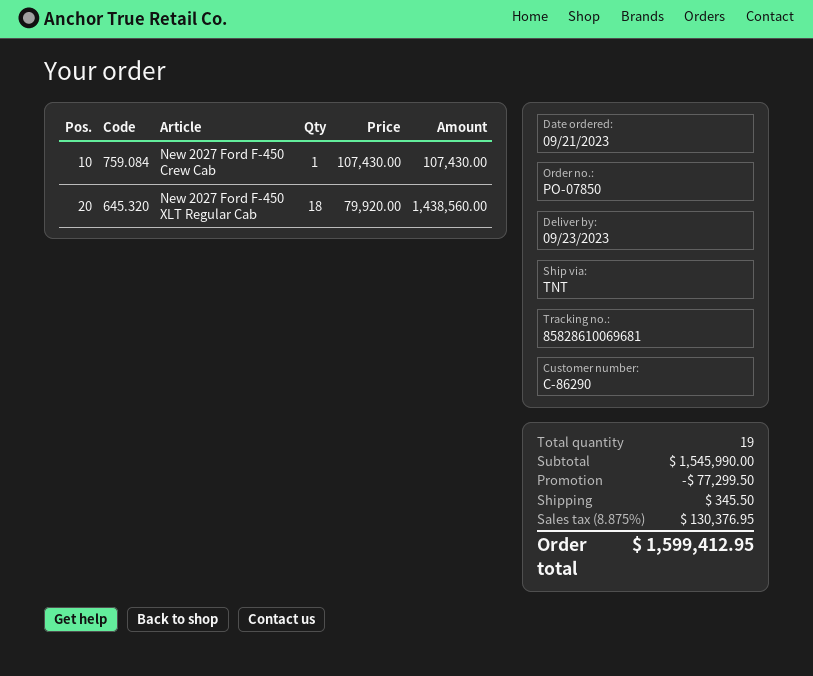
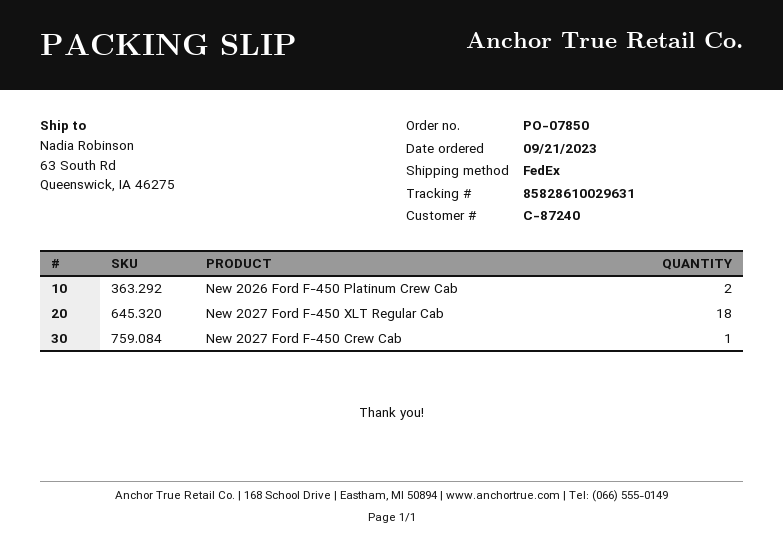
customer number: C-86290 -> C-87240
shipping method: TNT -> FedEx
tracking number: 85828610069681 -> 85828610029631
New 2026 Ford F-450 Platinum Crew Cab: none -> 2

